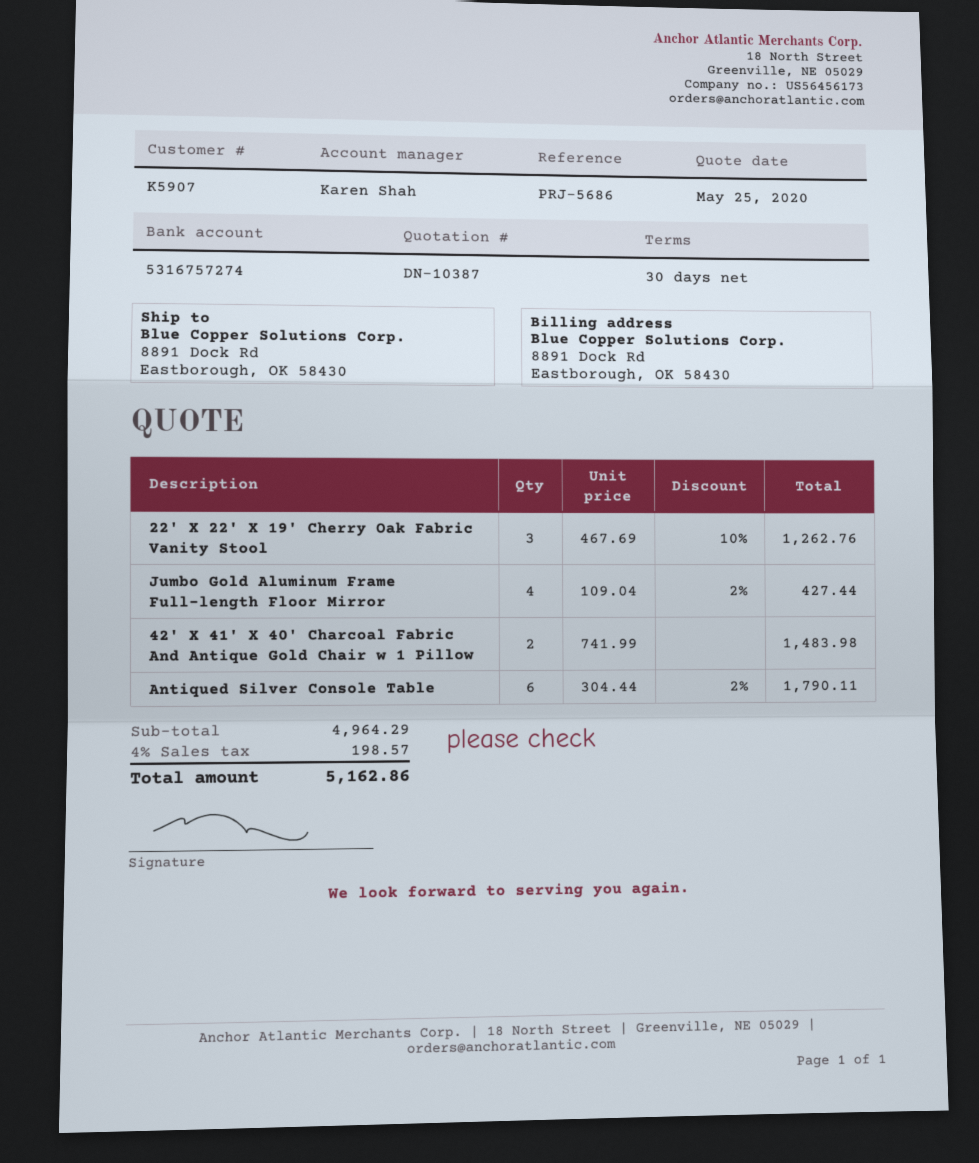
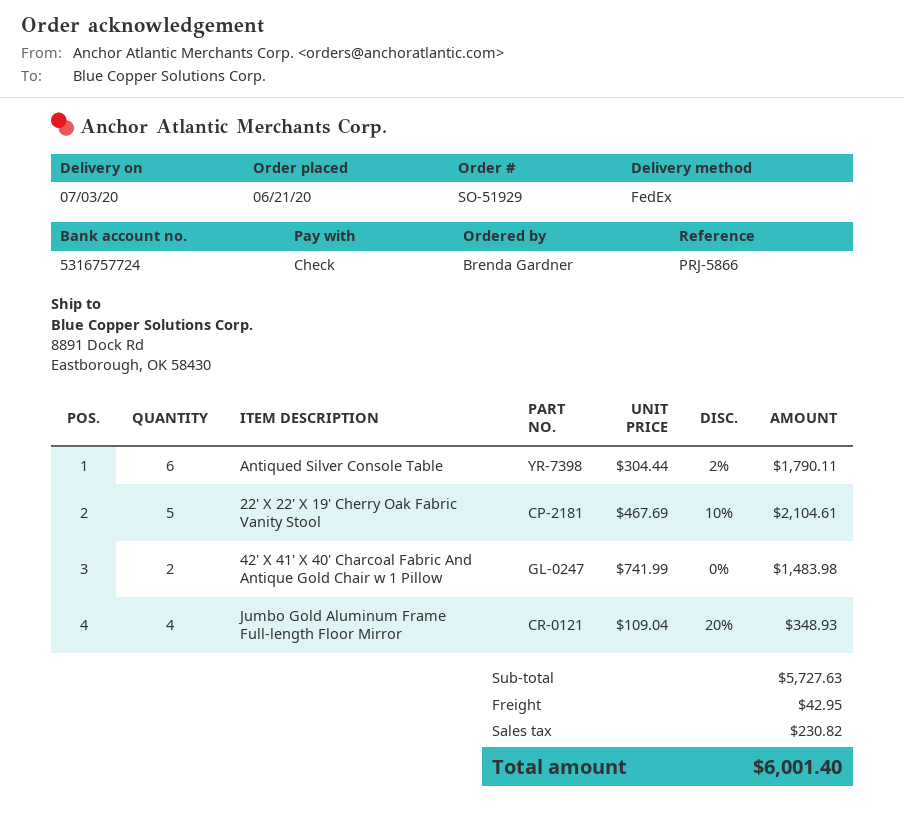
reference: PRJ-5686 -> PRJ-5866
bank account: 5316757274 -> 5316757724
22' X 22' X 19' Cherry Oak Fabric Vanity Stool: 3 x 467.69 - 10% = 1262.76 -> 5 x 467.69 - 10% = 2104.61
Jumbo Gold Aluminum Frame Full-length Floor Mirror: 4 x 109.04 - 2% = 427.44 -> 4 x 109.04 - 20% = 348.93
subtotal: 4964.29 -> 5727.63
shipping: none -> 42.95
tax: 198.57 -> 230.82
total: 5162.86 -> 6001.40

